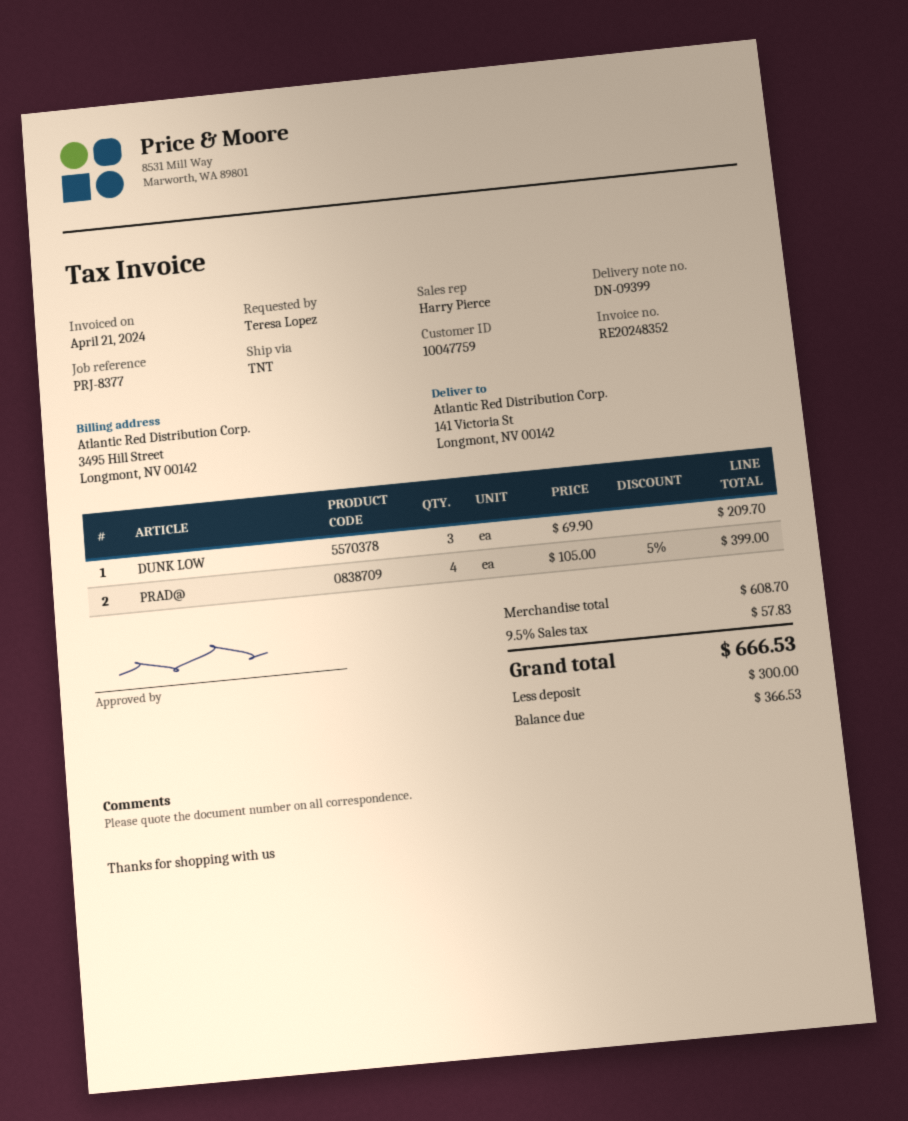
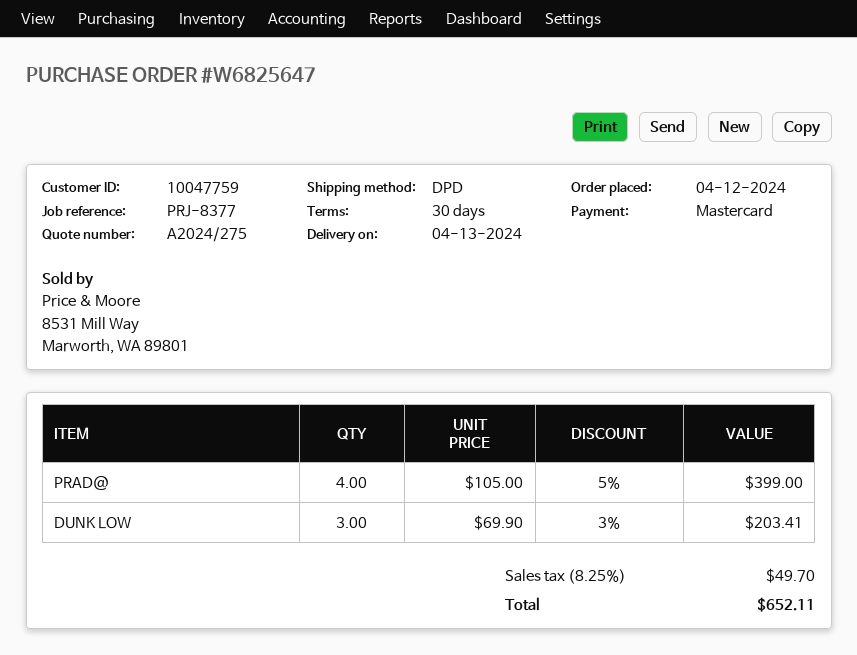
shipping method: TNT -> DPD
DUNK LOW: 3 x 69.90 = 209.70 -> 3 x 69.90 - 3% = 203.41
tax: 9.5% = 57.83 -> 8.25% = 49.70
total: 666.53 -> 652.11

